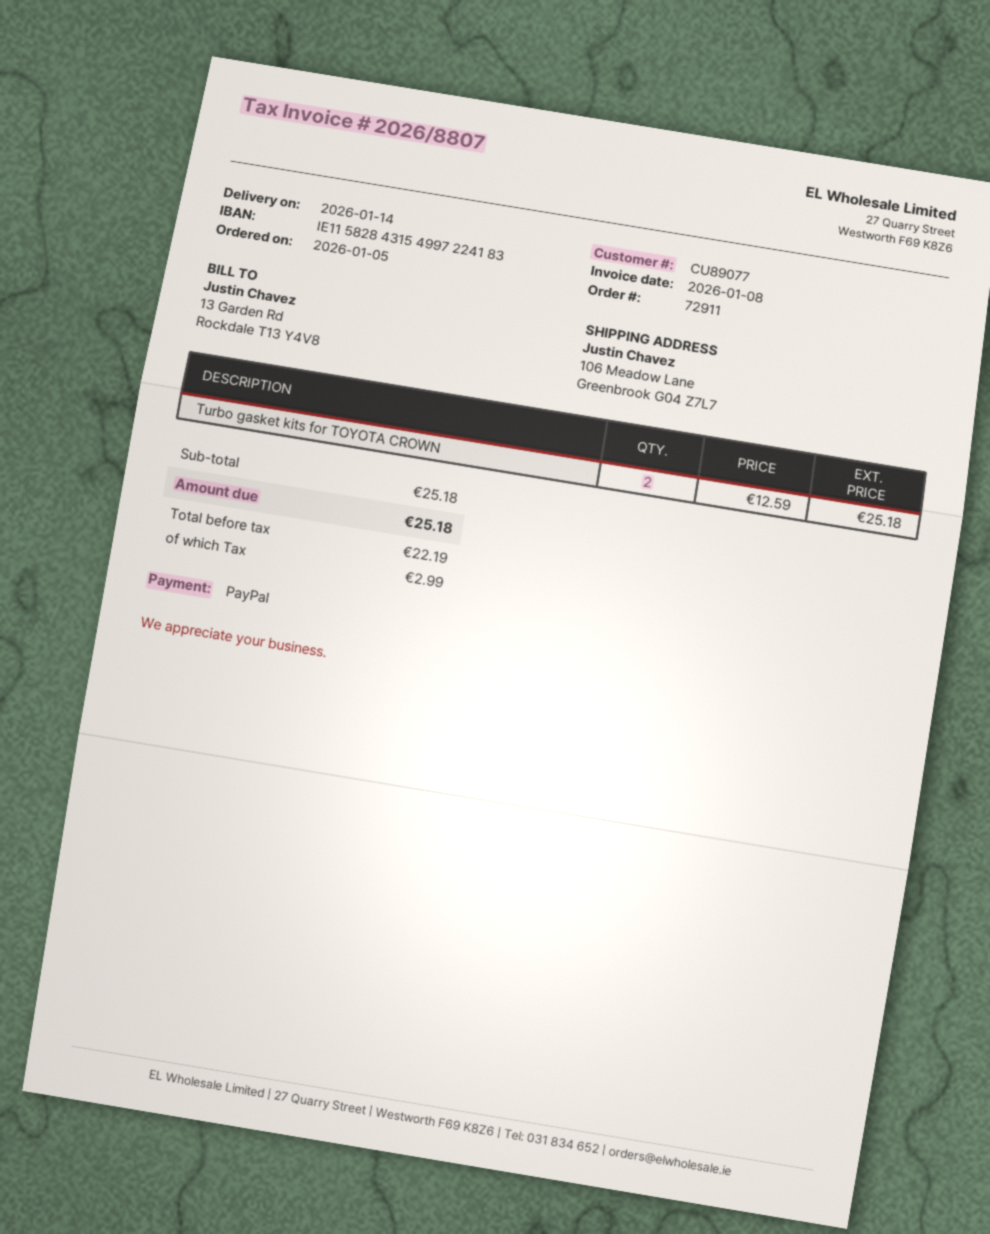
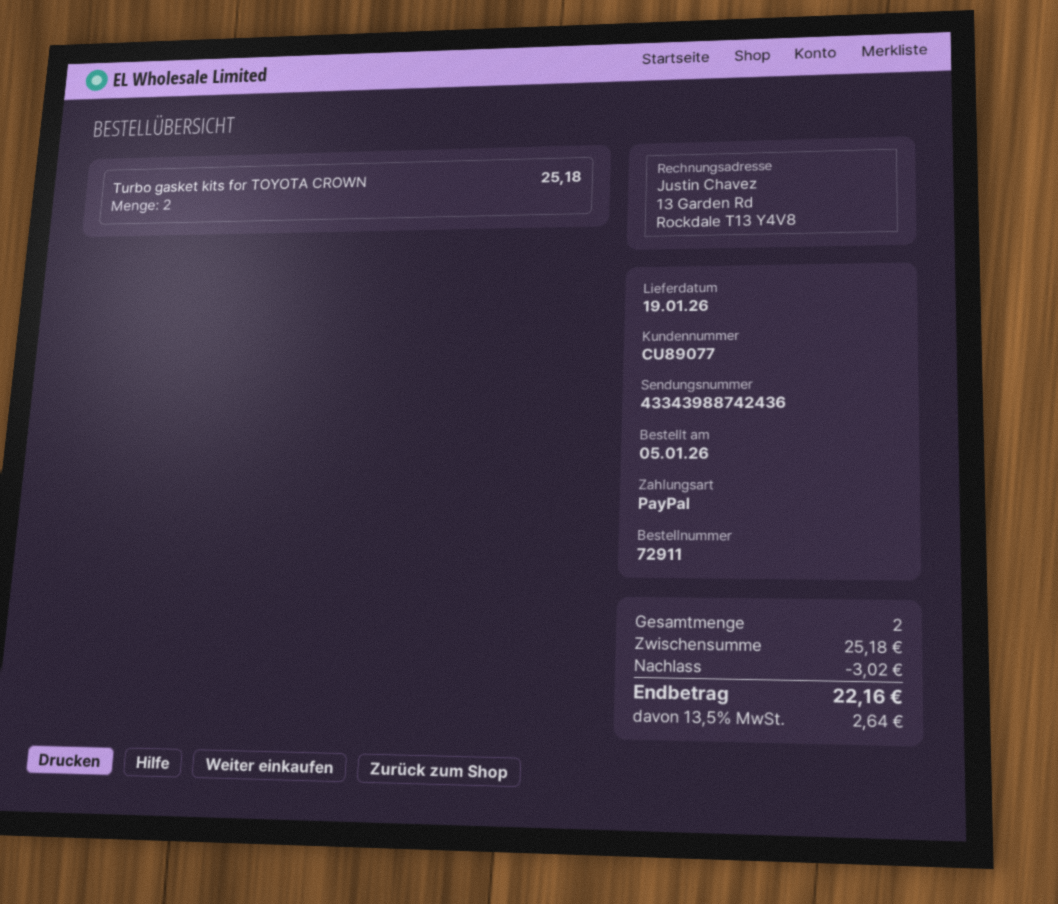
delivery date: 2026-01-14 -> 2026-01-19
discount: none -> 3.02
tax: 2.99 -> 2.64
total: 25.18 -> 22.16

